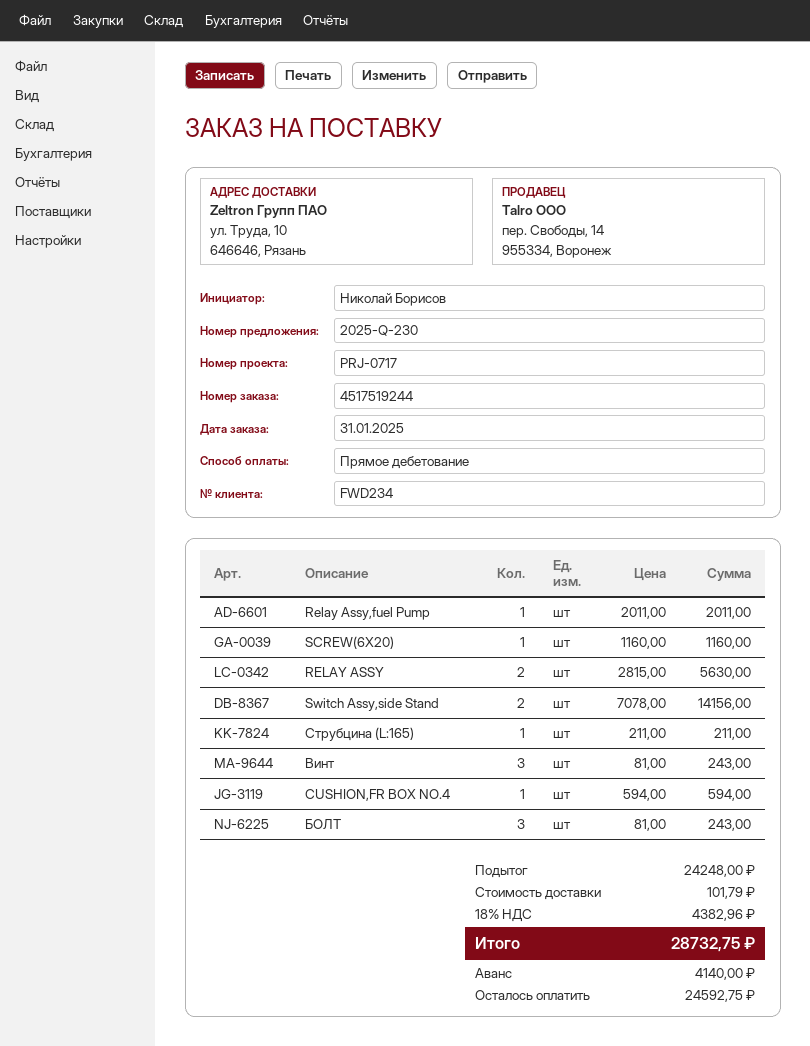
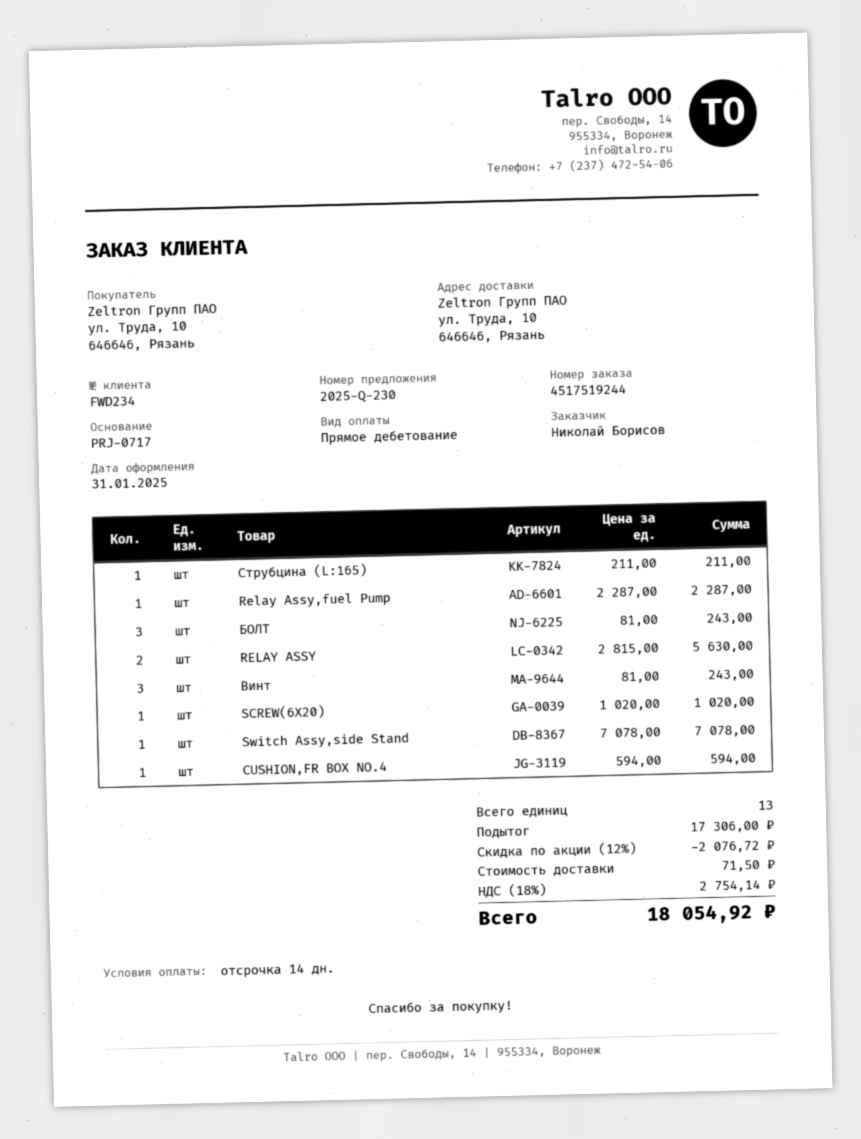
Relay Assy,fuel Pump: 1 x 2011.00 = 2011.00 -> 1 x 2287.00 = 2287.00
SCREW(6X20): 1 x 1160.00 = 1160.00 -> 1 x 1020.00 = 1020.00
Switch Assy,side Stand: 2 x 7078.00 = 14156.00 -> 1 x 7078.00 = 7078.00
subtotal: 24248.00 -> 17306.00
discount: none -> 12% = 2076.72
shipping: 101.79 -> 71.50
tax: 18% = 4382.96 -> 18% = 2754.14
total: 28732.75 -> 18054.92

